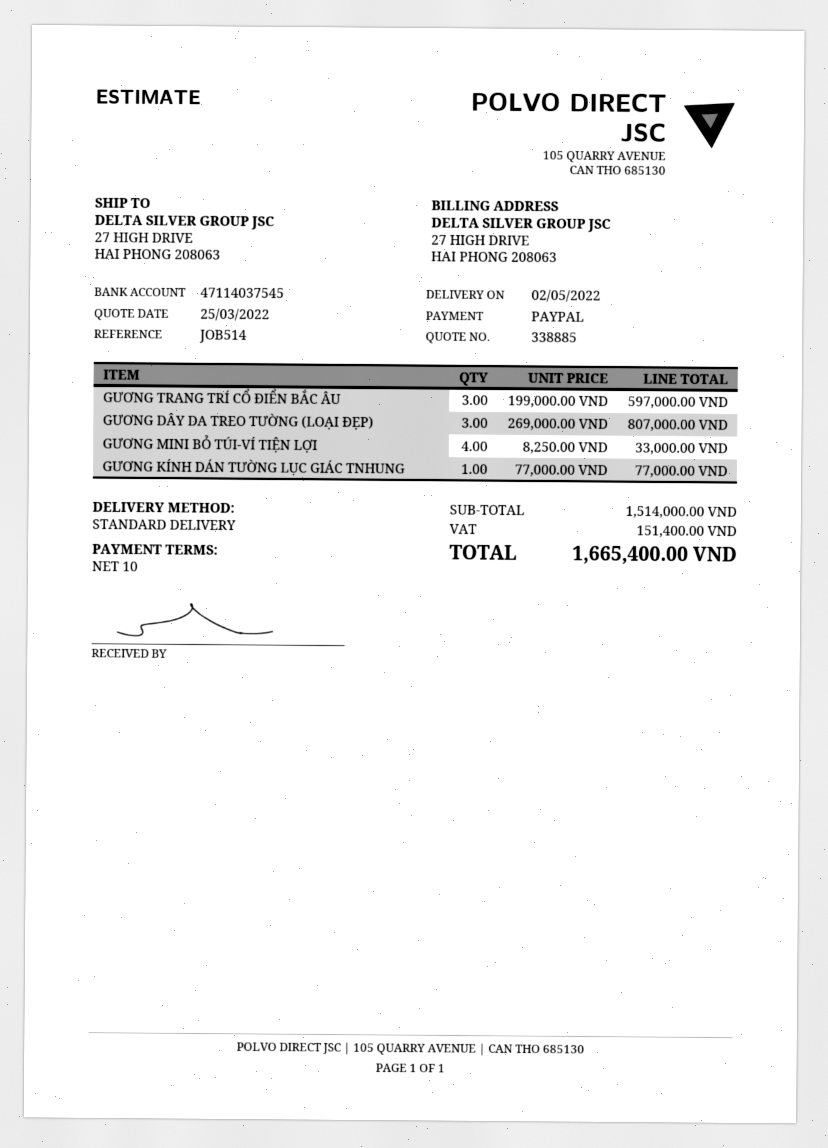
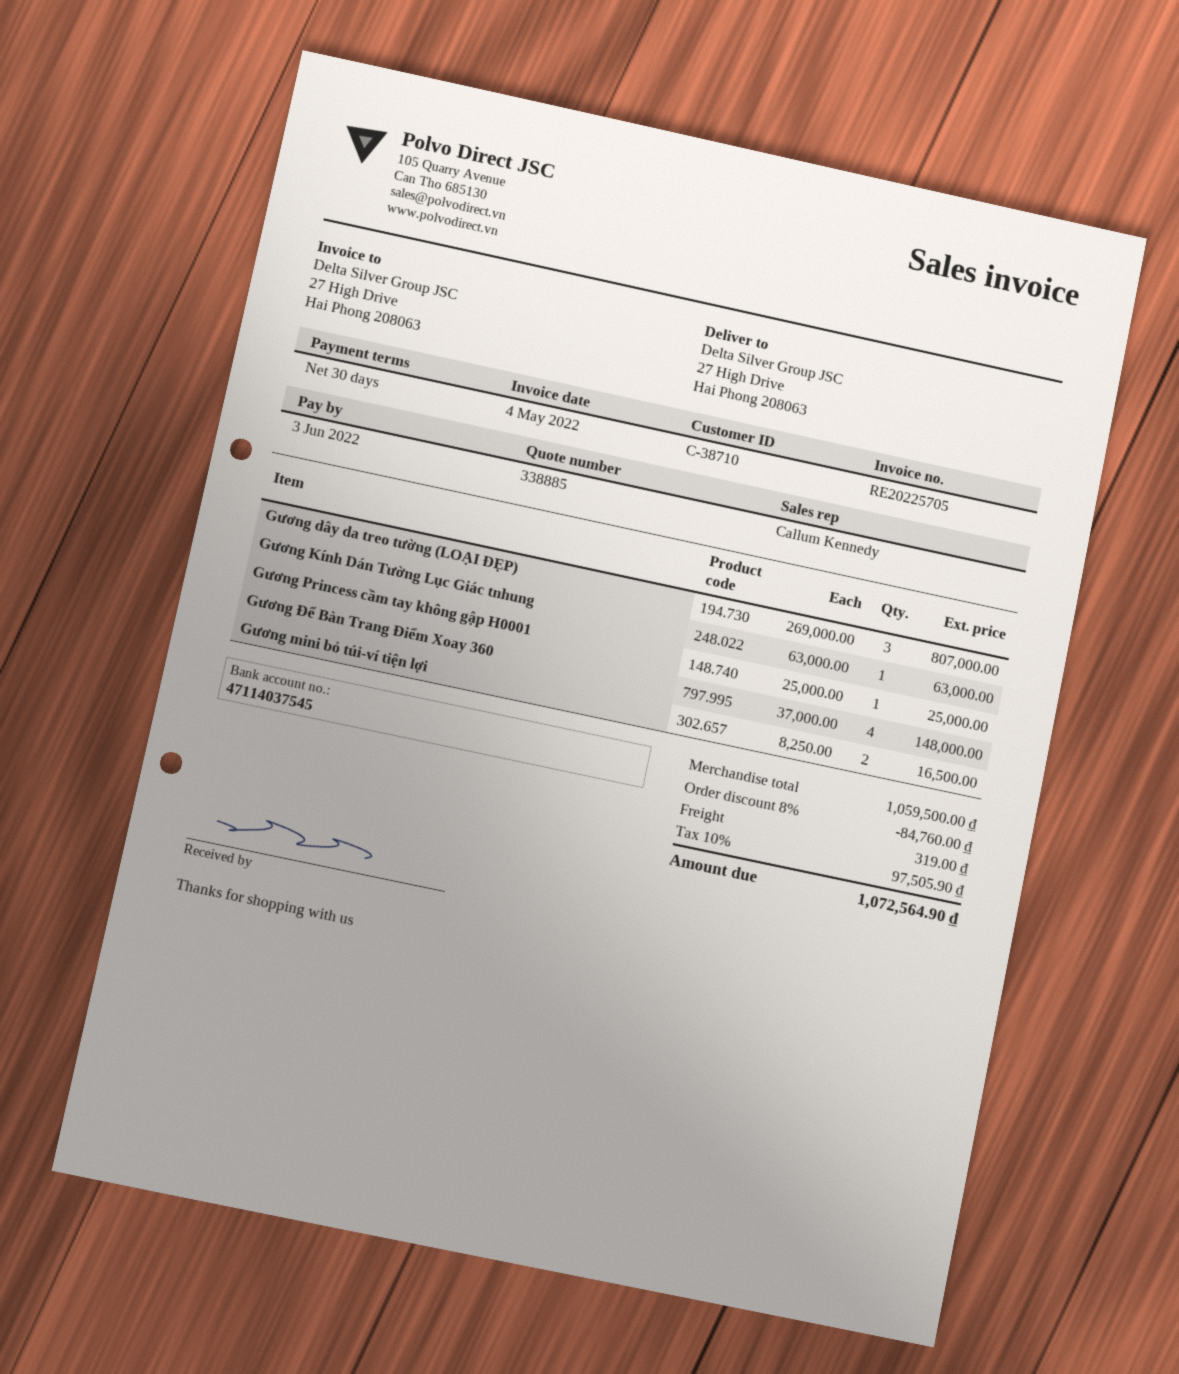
payment terms: 10 days -> 30 days
GƯƠNG TRANG TRÍ CỔ ĐIỂN BẮC ÂU: 3 x 199000.00 = 597000.00 -> none
GƯƠNG MINI BỎ TÚI-VÍ TIỆN LỢI: 4 x 8250.00 = 33000.00 -> 2 x 8250.00 = 16500.00
GƯƠNG KÍNH DÁN TƯỜNG LỤC GIÁC TNHUNG: 1 x 77000.00 = 77000.00 -> 1 x 63000.00 = 63000.00
Gương Princess cầm tay không gập H0001: none -> 1 x 25000.00 = 25000.00
Gương Để Bàn Trang Điểm Xoay 360: none -> 4 x 37000.00 = 148000.00
subtotal: 1514000.00 -> 1059500.00
discount: none -> 8% = 84760.00
shipping: none -> 319.00
tax: 151400.00 -> 97505.90
total: 1665400.00 -> 1072564.90

